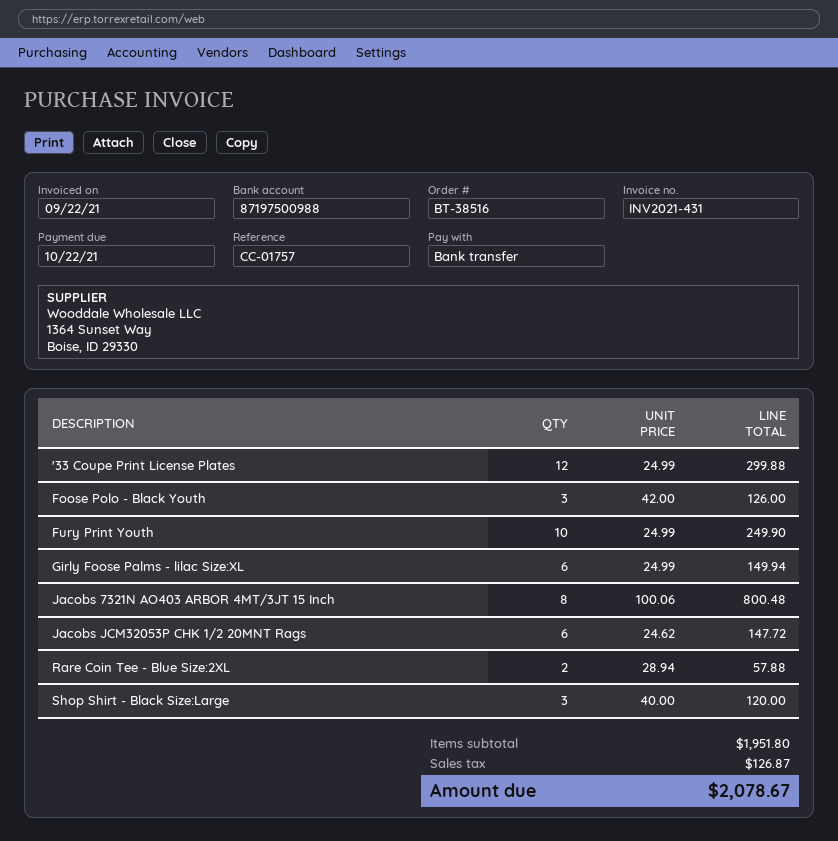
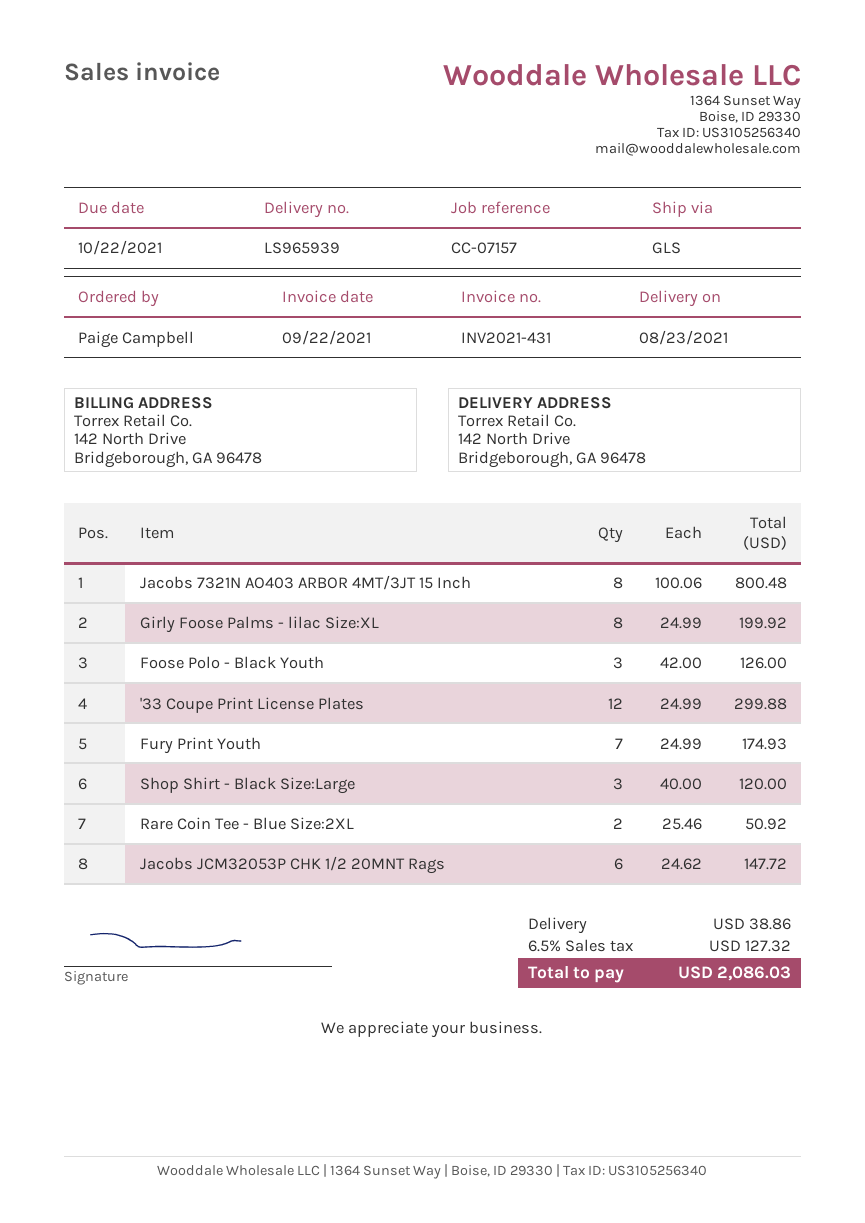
reference: CC-01757 -> CC-07157
Fury Print Youth: 10 x 24.99 = 249.90 -> 7 x 24.99 = 174.93
Girly Foose Palms - lilac Size:XL: 6 x 24.99 = 149.94 -> 8 x 24.99 = 199.92
Rare Coin Tee - Blue Size:2XL: 2 x 28.94 = 57.88 -> 2 x 25.46 = 50.92
shipping: none -> 38.86
tax: 126.87 -> 127.32
total: 2078.67 -> 2086.03

